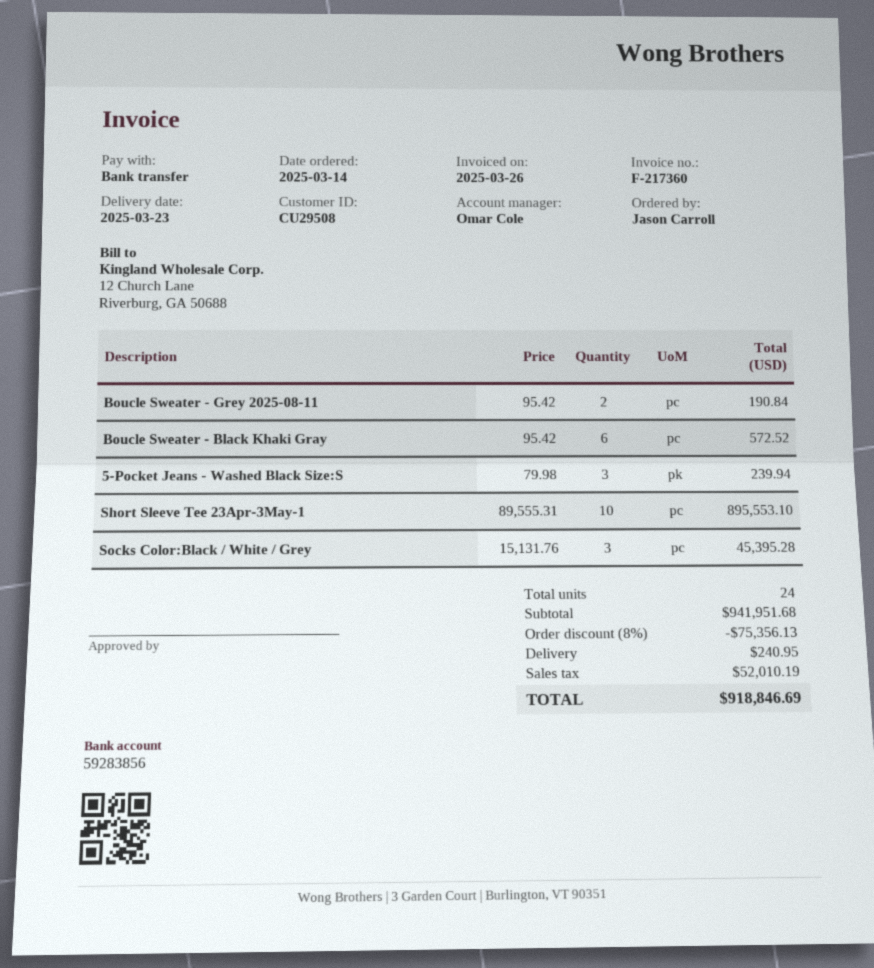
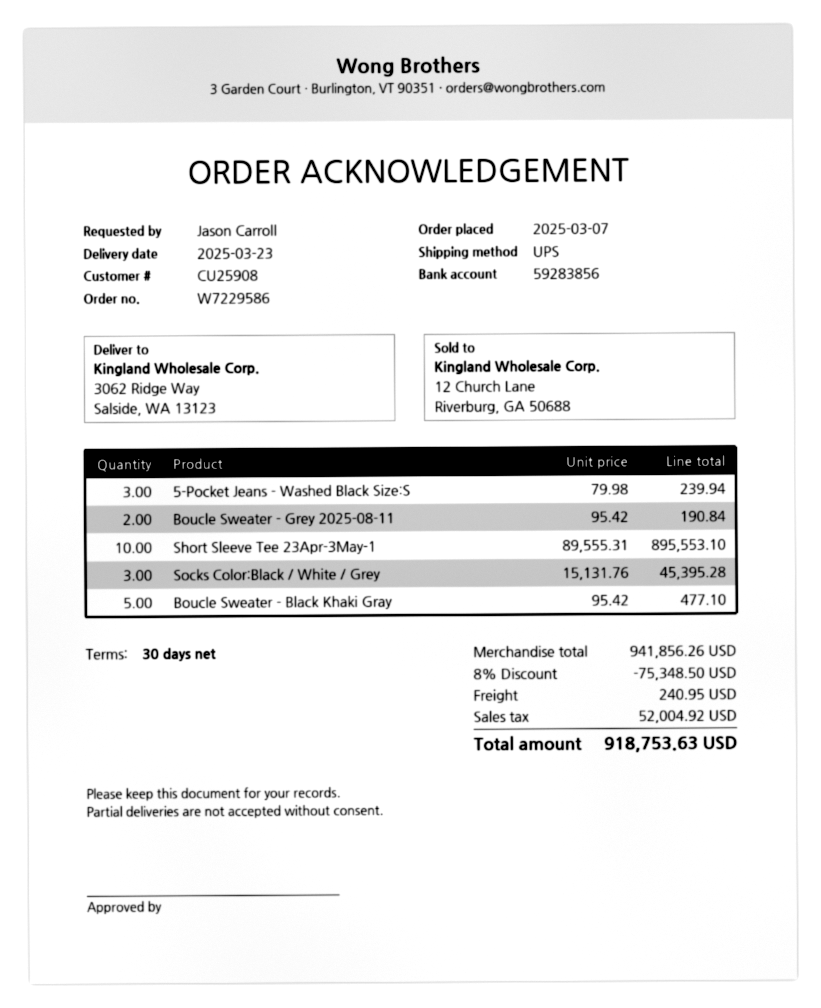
order date: 2025-03-14 -> 2025-03-07
customer number: CU29508 -> CU25908
Boucle Sweater - Black Khaki Gray: 6 x 95.42 = 572.52 -> 5 x 95.42 = 477.10
subtotal: 941951.68 -> 941856.26
discount: 8% = 75356.13 -> 8% = 75348.50
tax: 52010.19 -> 52004.92
total: 918846.69 -> 918753.63

